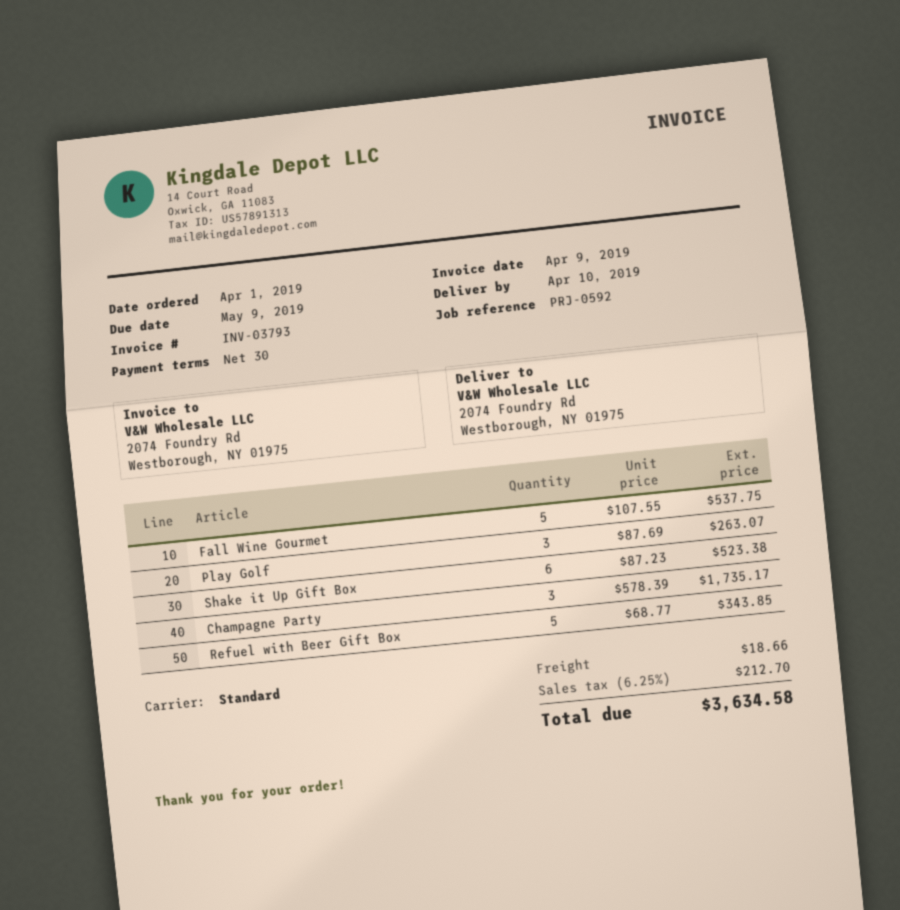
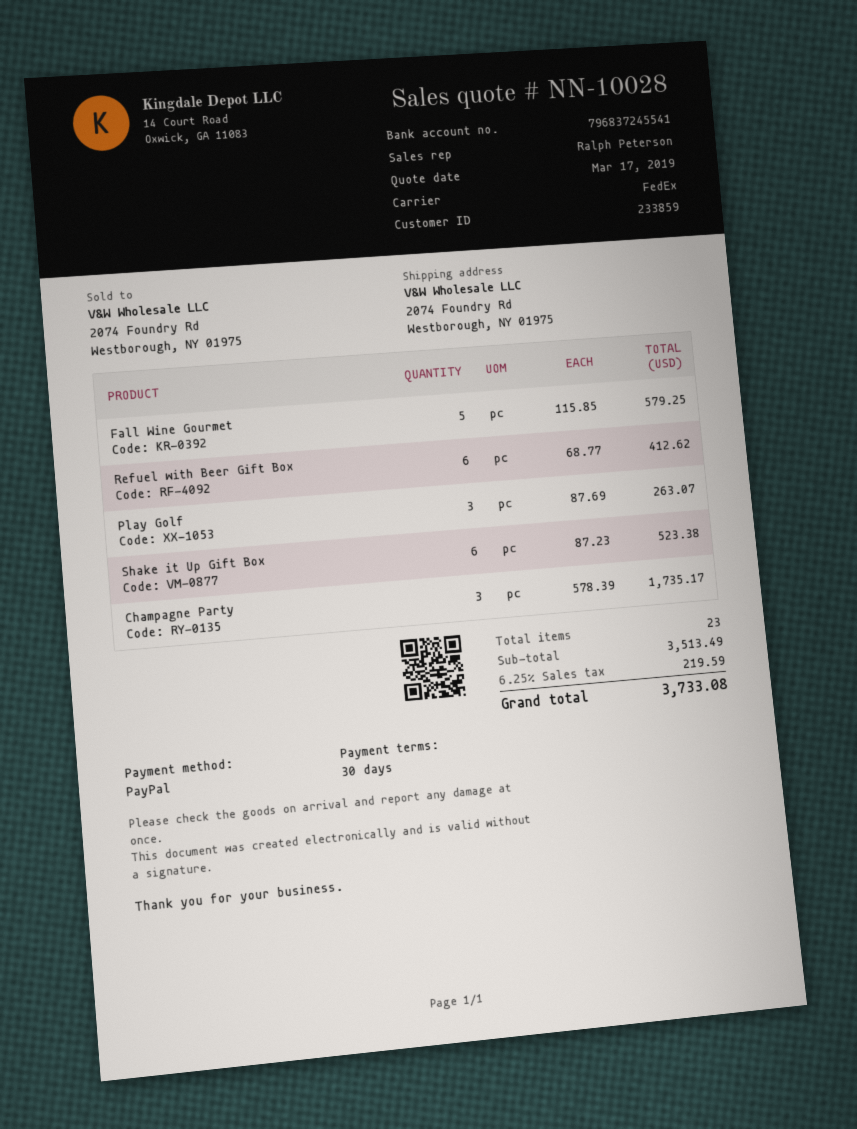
shipping method: standard -> FedEx
Fall Wine Gourmet: 5 x 107.55 = 537.75 -> 5 x 115.85 = 579.25
Refuel with Beer Gift Box: 5 x 68.77 = 343.85 -> 6 x 68.77 = 412.62
shipping: 18.66 -> none
tax: 6.25% = 212.70 -> 6.25% = 219.59
total: 3634.58 -> 3733.08

